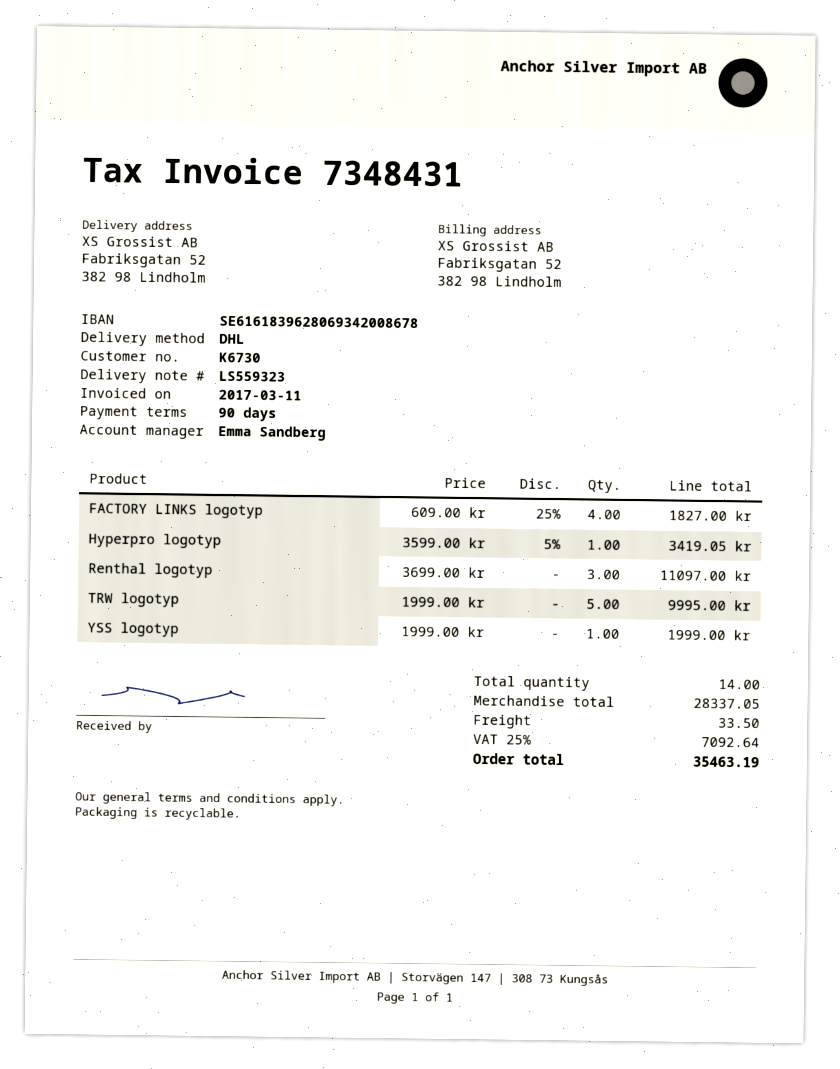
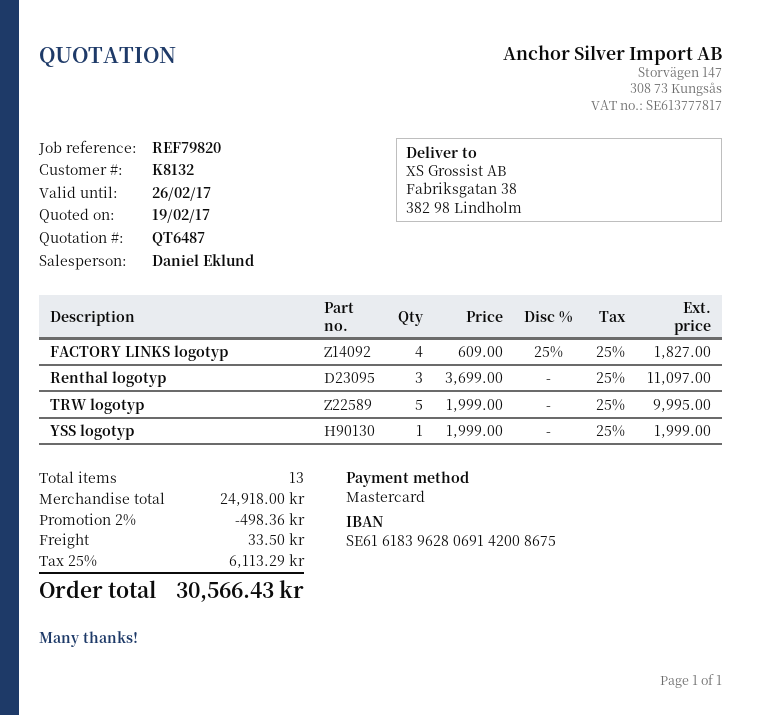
customer number: K6730 -> K8132
sales rep: Emma Sandberg -> Daniel Eklund
bank account: SE6161839628069342008678 -> SE6161839628069142008675
ship to: Fabriksgatan 52, 382 98 Lindholm -> Fabriksgatan 38, 382 98 Lindholm
Hyperpro logotyp: 1 x 3599.00 - 5% = 3419.05 -> none
total quantity: 14 -> 13
subtotal: 28337.05 -> 24918.00
discount: none -> 2% = 498.36
tax: 25% = 7092.64 -> 25% = 6113.29
total: 35463.19 -> 30566.43

